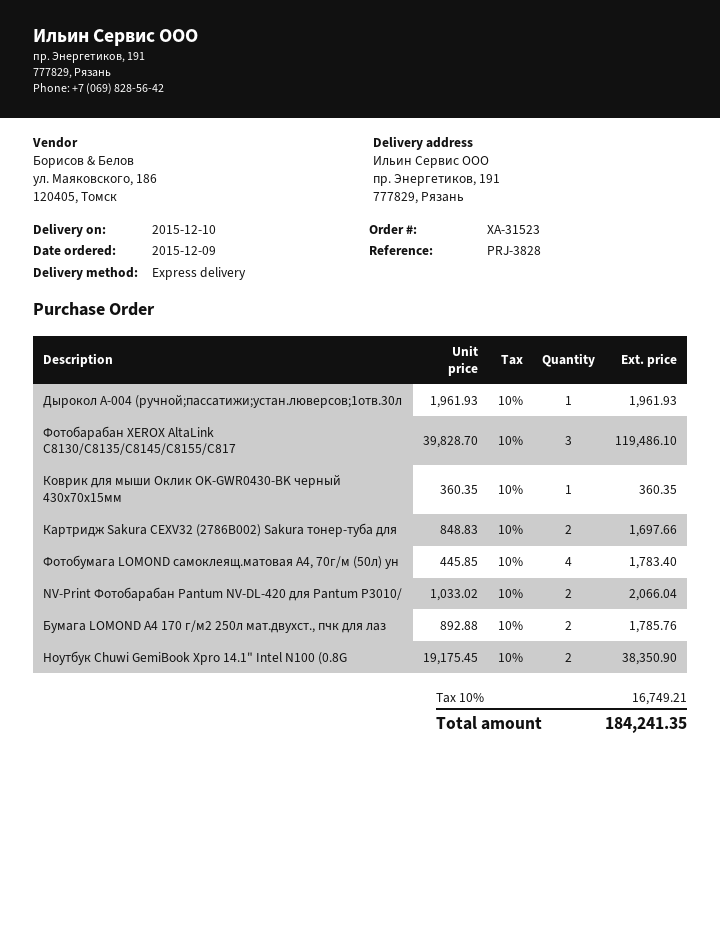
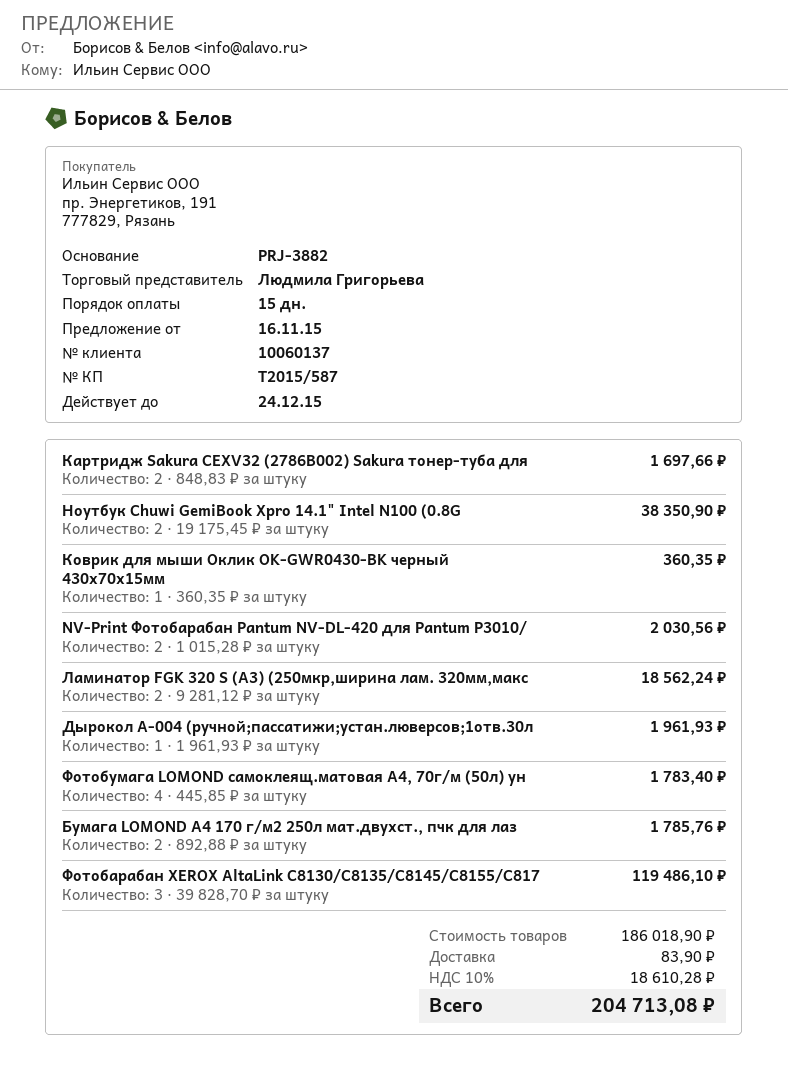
reference: PRJ-3828 -> PRJ-3882
NV-Print Фотобарабан Pantum NV-DL-420 для Pantum P3010/: 2 x 1033.02 = 2066.04 -> 2 x 1015.28 = 2030.56
Ламинатор FGK 320 S (А3) (250мкр,ширина лам. 320мм,макс: none -> 2 x 9281.12 = 18562.24
shipping: none -> 83.90
tax: 10% = 16749.21 -> 10% = 18610.28
total: 184241.35 -> 204713.08

